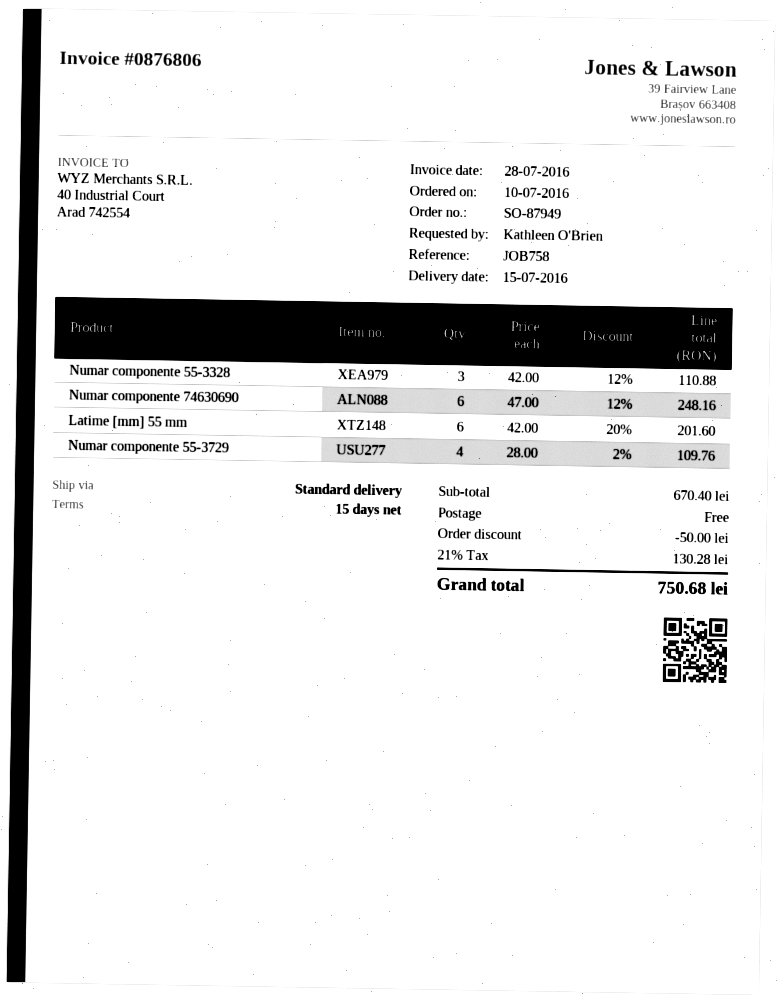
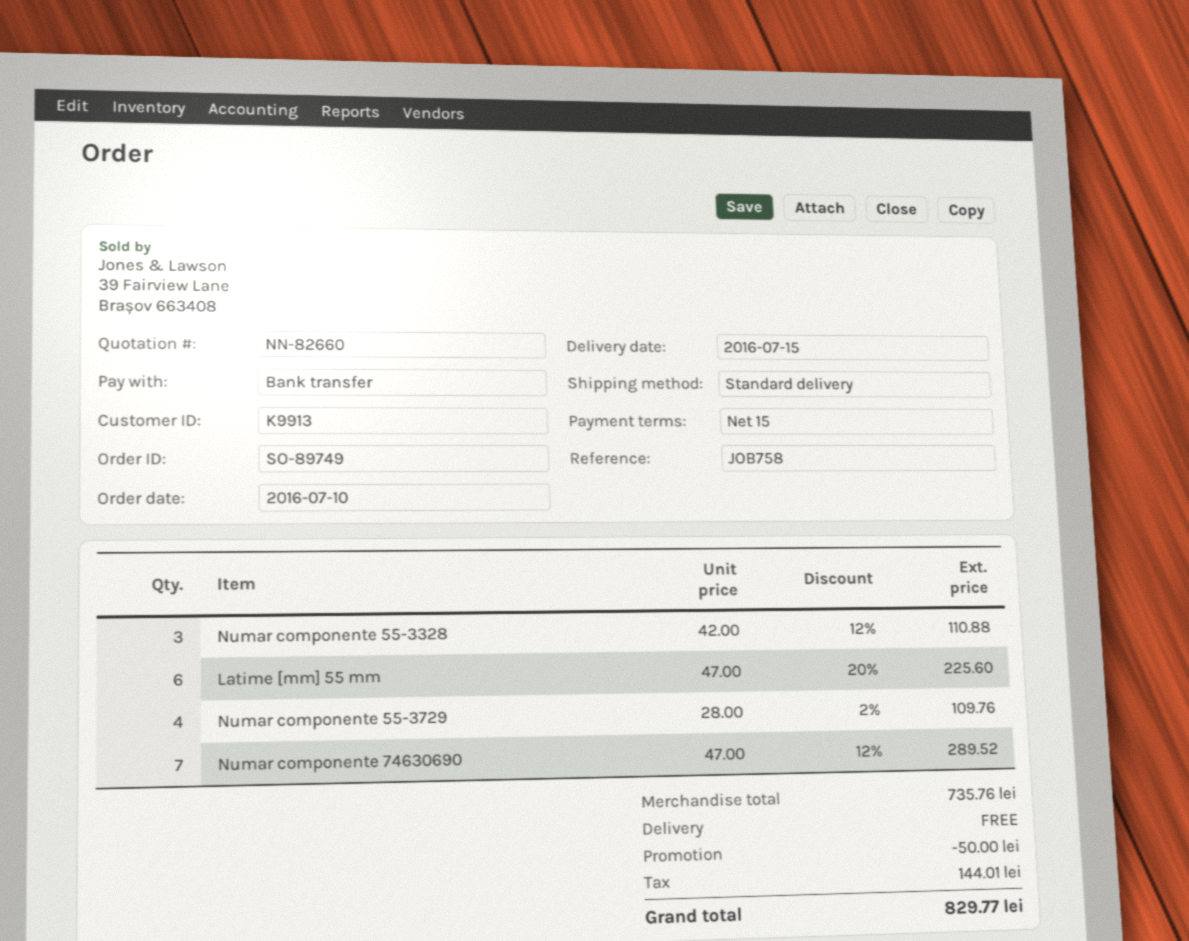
order number: SO-87949 -> SO-89749
Numar componente 74630690: 6 x 47.00 - 12% = 248.16 -> 7 x 47.00 - 12% = 289.52
Latime [mm] 55 mm: 6 x 42.00 - 20% = 201.60 -> 6 x 47.00 - 20% = 225.60
subtotal: 670.40 -> 735.76
tax: 130.28 -> 144.01
total: 750.68 -> 829.77

